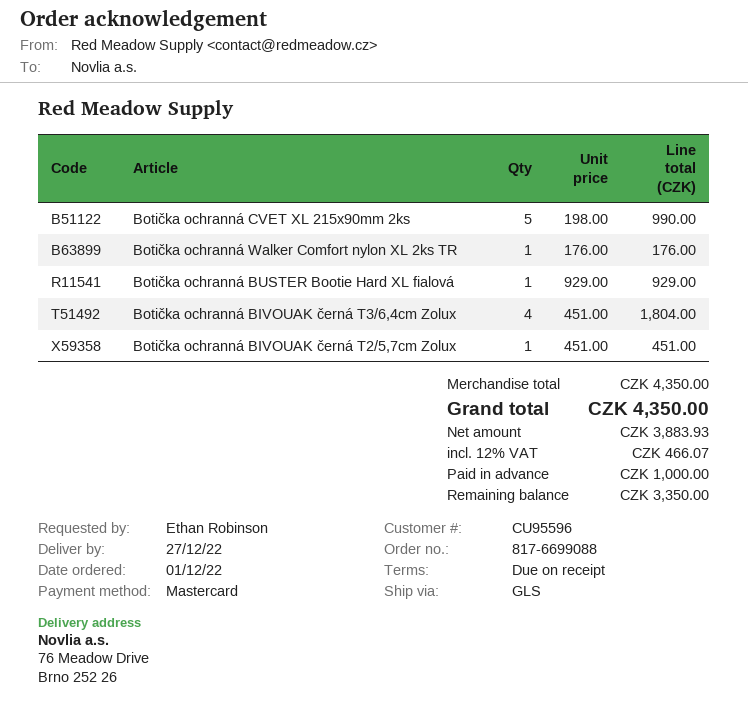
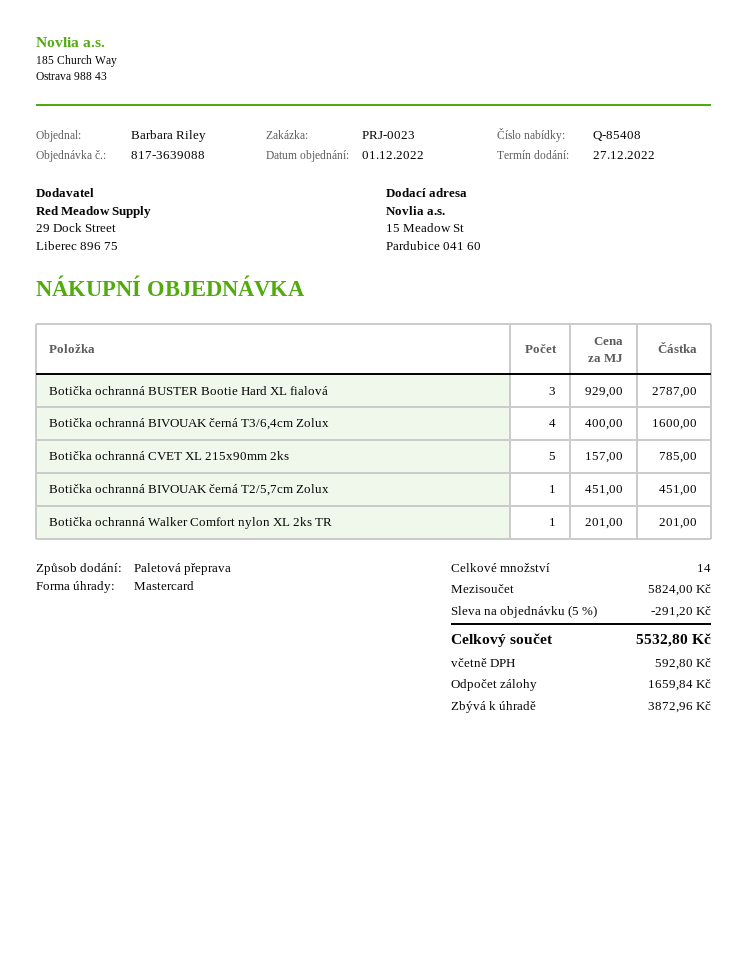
order number: 817-6699088 -> 817-3639088
ordered by: Ethan Robinson -> Barbara Riley
shipping method: GLS -> pallet freight
ship to: 76 Meadow Drive, Brno 252 26 -> 15 Meadow St, Pardubice 041 60
Botička ochranná CVET XL 215x90mm 2ks: 5 x 198.00 = 990.00 -> 5 x 157.00 = 785.00
Botička ochranná Walker Comfort nylon XL 2ks TR: 1 x 176.00 = 176.00 -> 1 x 201.00 = 201.00
Botička ochranná BUSTER Bootie Hard XL fialová: 1 x 929.00 = 929.00 -> 3 x 929.00 = 2787.00
Botička ochranná BIVOUAK černá T3/6,4cm Zolux: 4 x 451.00 = 1804.00 -> 4 x 400.00 = 1600.00
subtotal: 4350.00 -> 5824.00
discount: none -> 5% = 291.20
tax: 466.07 -> 592.80
total: 4350.00 -> 5532.80
deposit: 1000.00 -> 1659.84
balance: 3350.00 -> 3872.96

